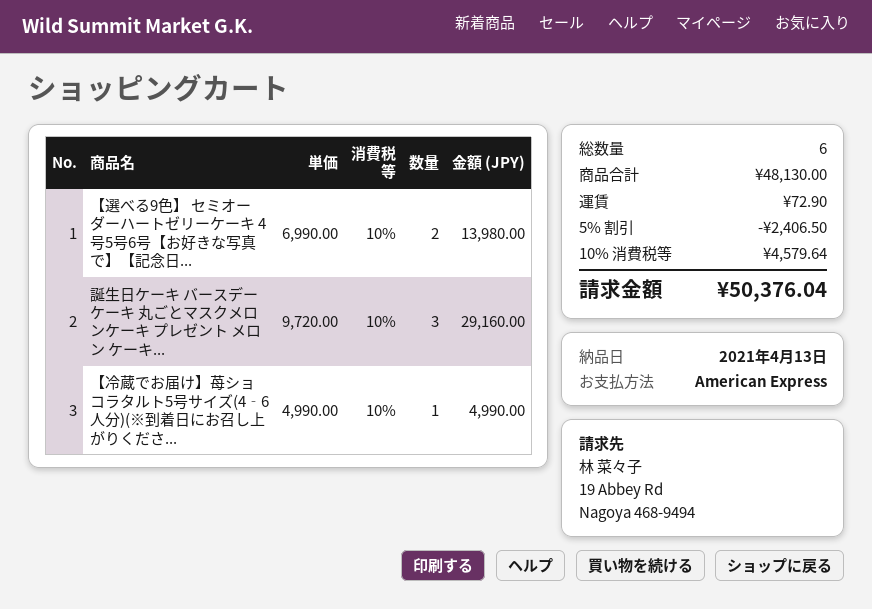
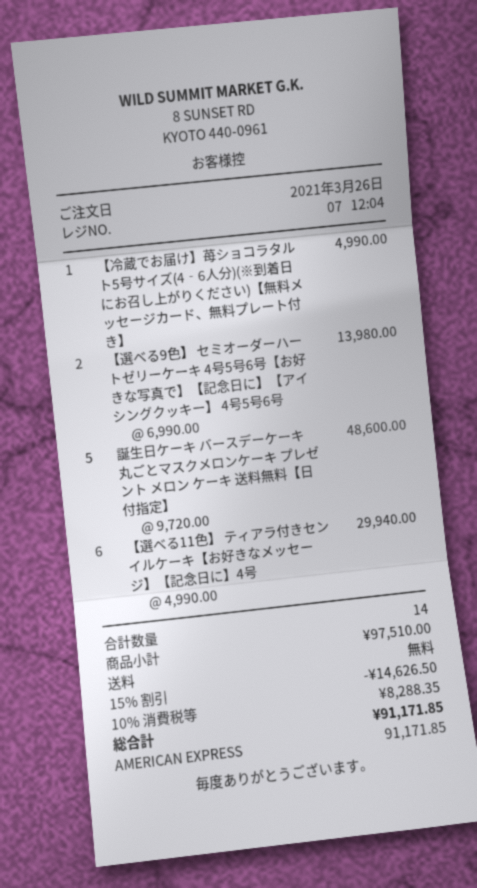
誕生日ケーキ バースデーケーキ 丸ごとマスクメロンケーキ プレゼント メロン ケーキ...: 3 x 9720.00 = 29160.00 -> 5 x 9720.00 = 48600.00
【選べる11色】 ティアラ付きセンイルケーキ【お好きなメッセージ】【記念日に】4号: none -> 6 x 4990.00 = 29940.00
total quantity: 6 -> 14
subtotal: 48130.00 -> 97510.00
discount: 5% = 2406.50 -> 15% = 14626.50
shipping: 72.90 -> 0.00
tax: 10% = 4579.64 -> 10% = 8288.35
total: 50376.04 -> 91171.85

